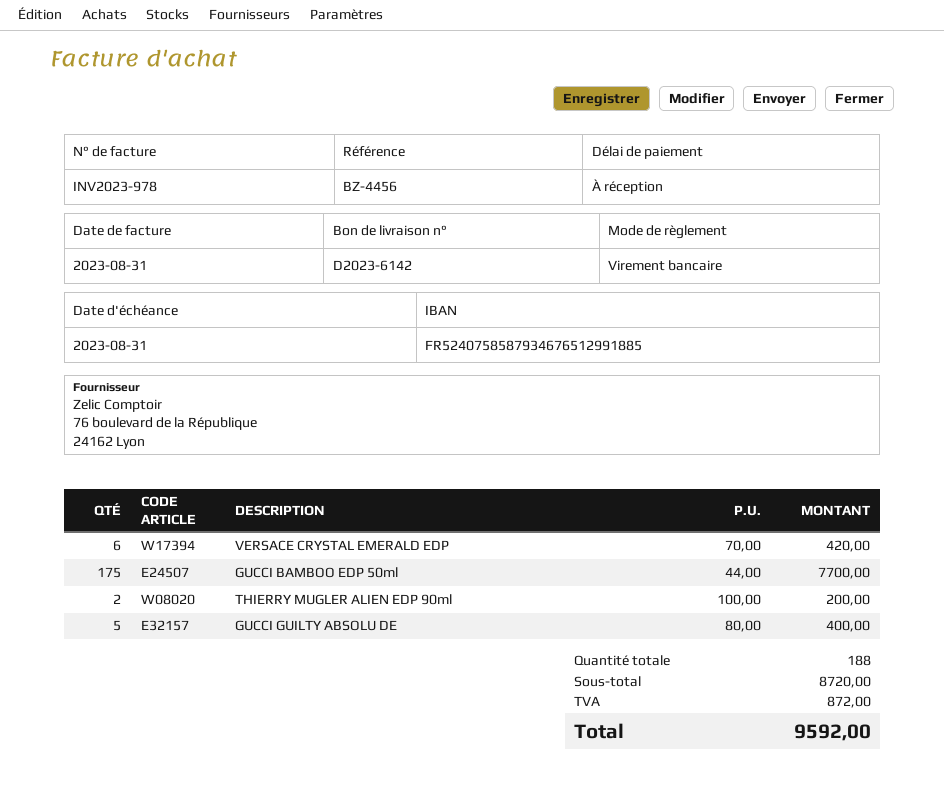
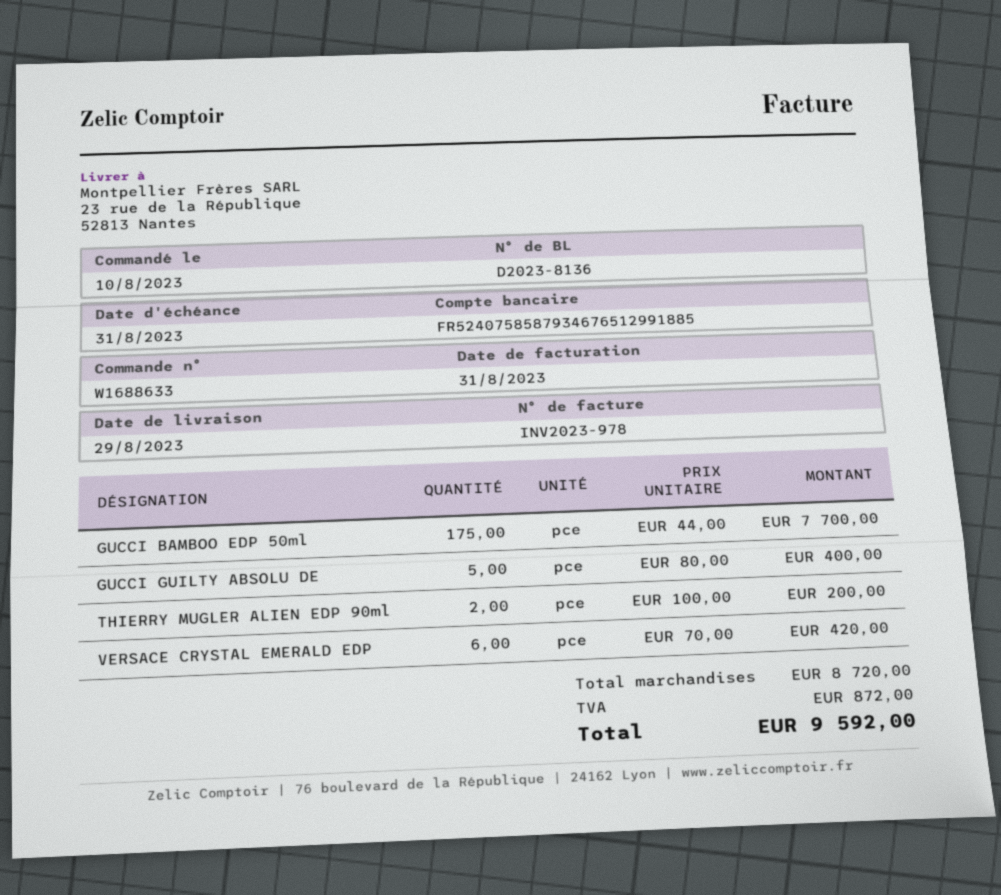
delivery note number: D2023-6142 -> D2023-8136

